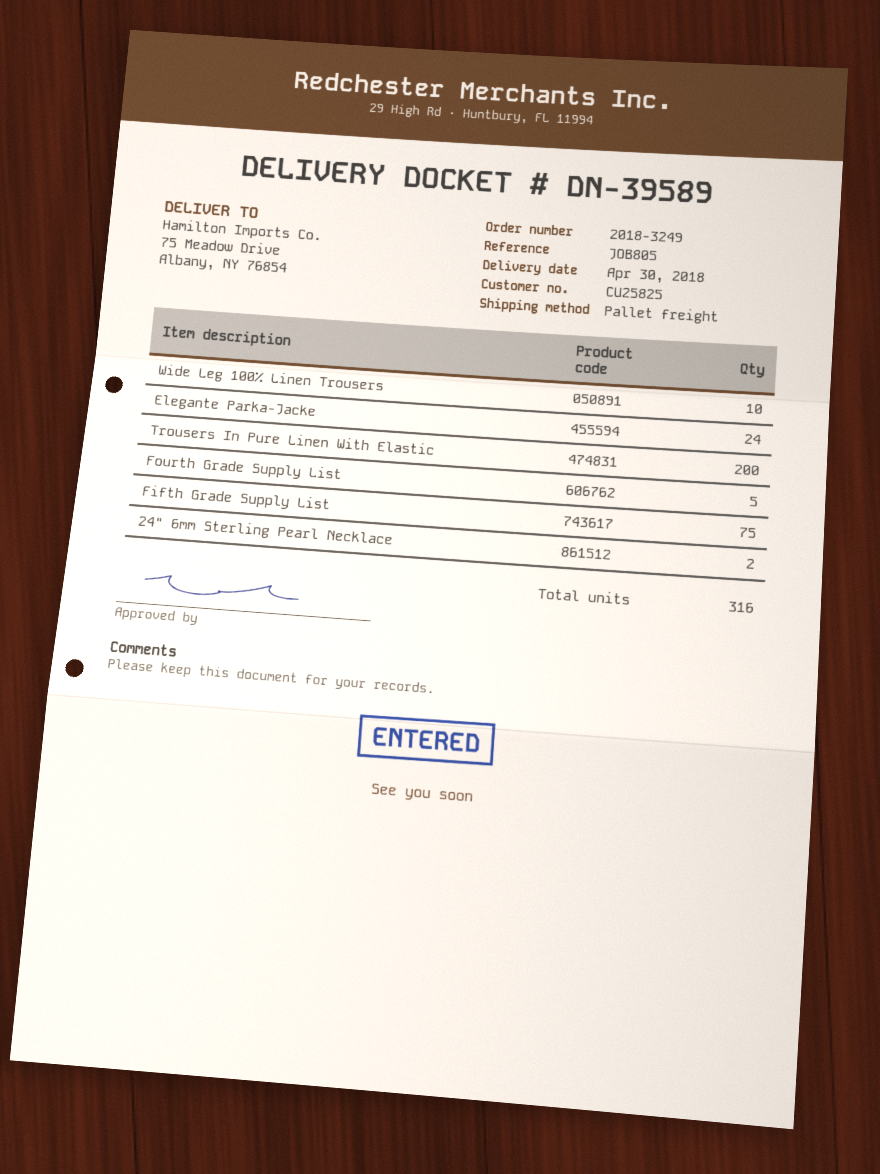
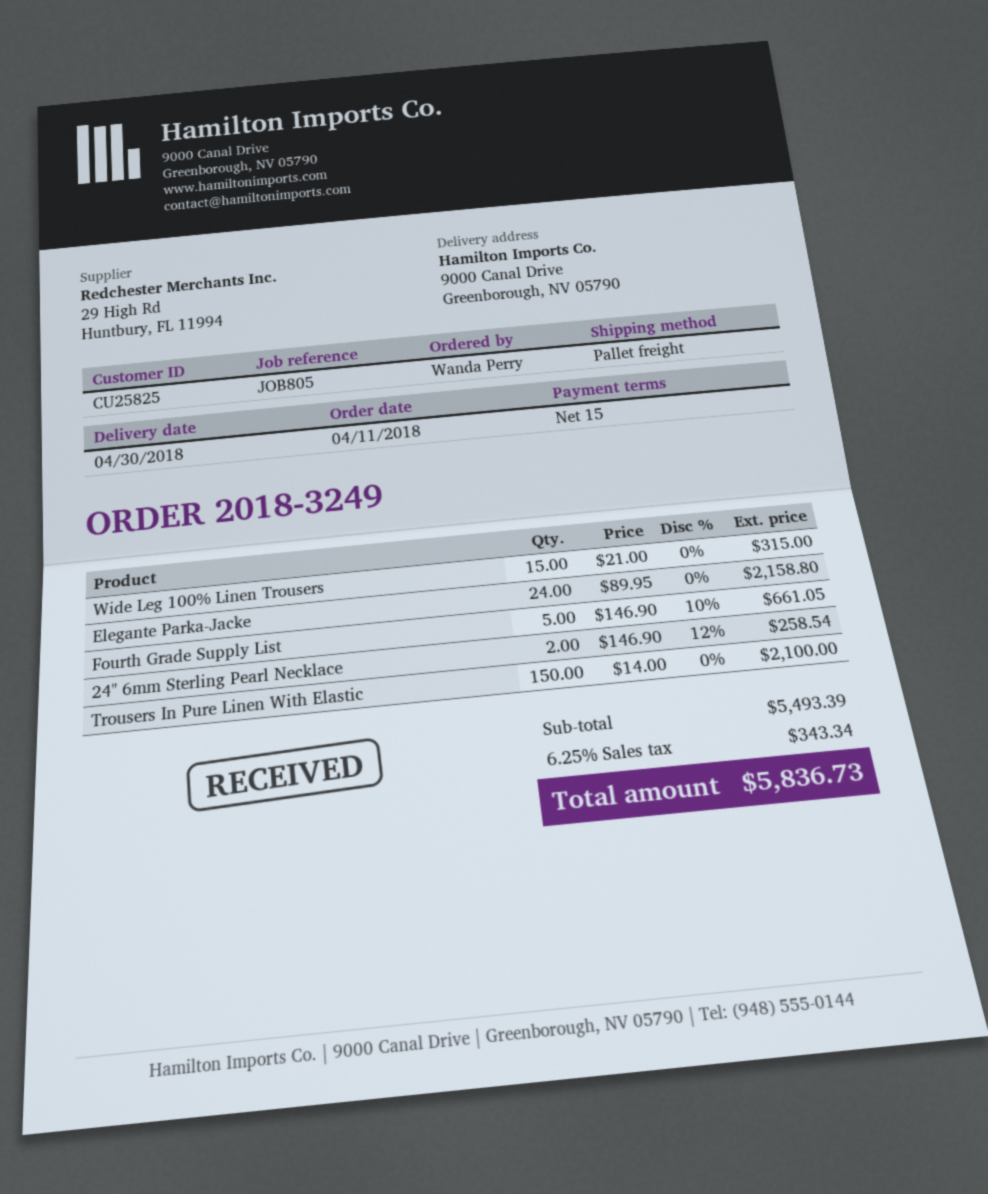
ship to: 75 Meadow Drive, Albany, NY 76854 -> 9000 Canal Drive, Greenborough, NV 05790
Wide Leg 100% Linen Trousers: 10 -> 15
Trousers In Pure Linen With Elastic: 200 -> 150
Fifth Grade Supply List: 75 -> none

